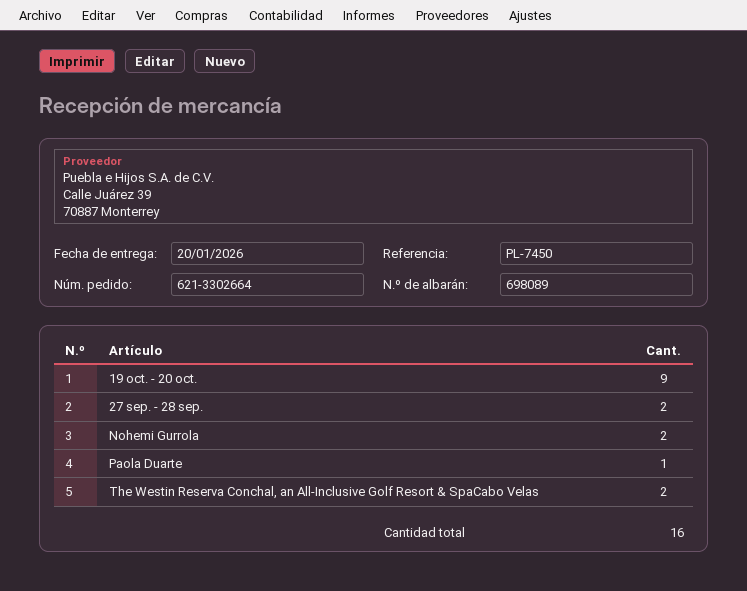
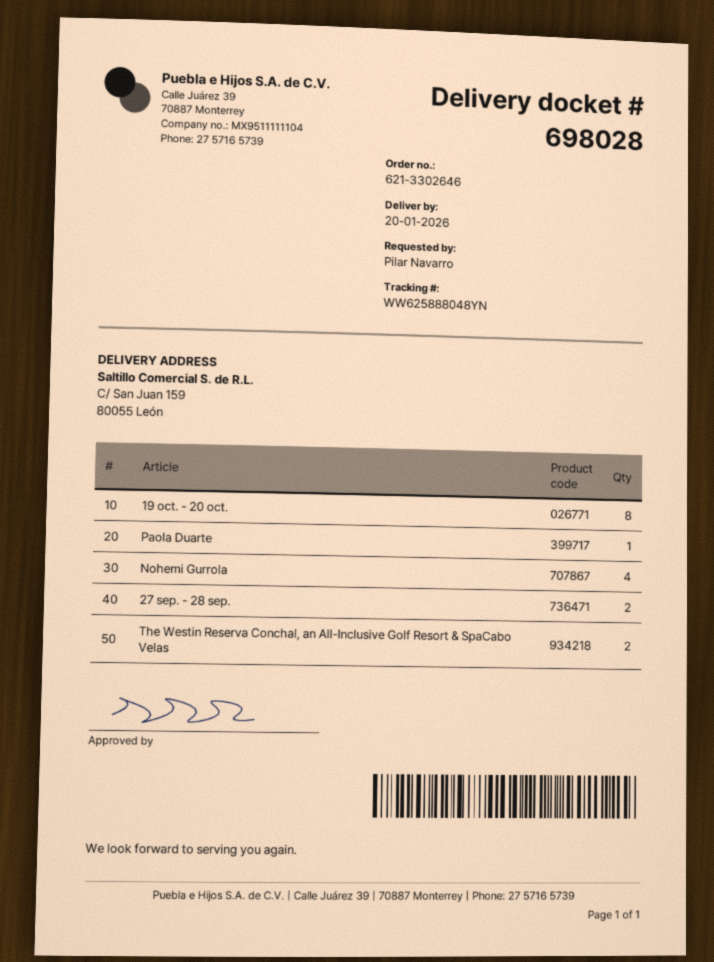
order number: 621-3302664 -> 621-3302646
delivery note number: 698089 -> 698028
19 oct. - 20 oct.: 9 -> 8
Nohemi Gurrola: 2 -> 4

